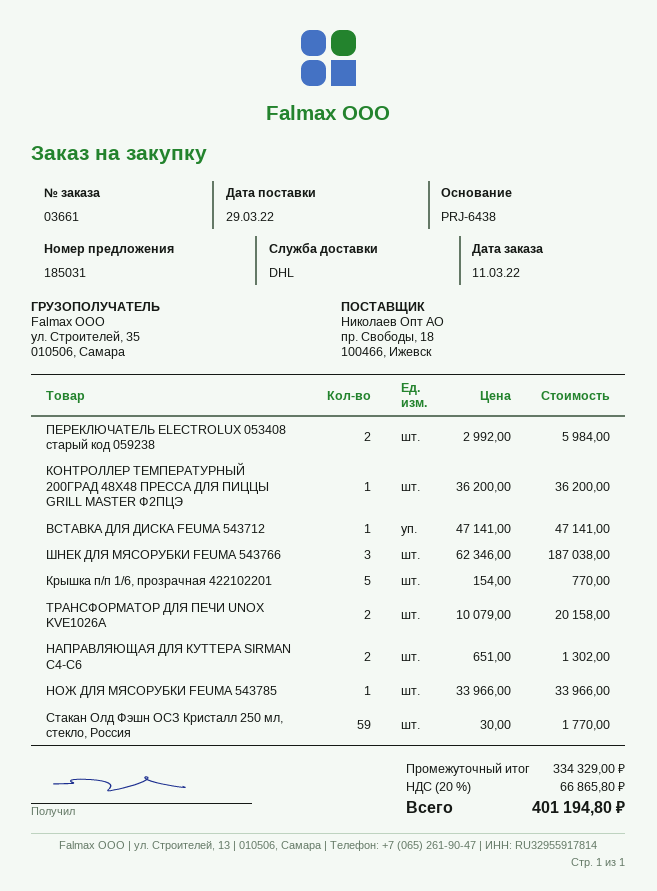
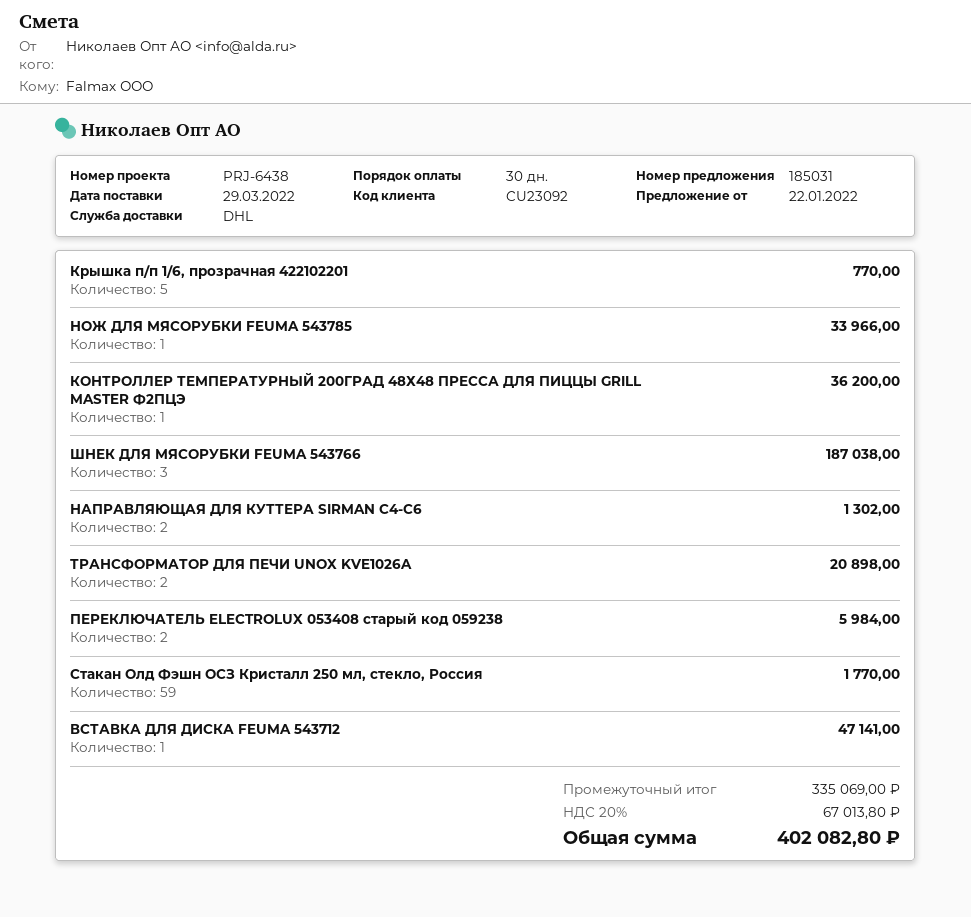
ТРАНСФОРМАТОР ДЛЯ ПЕЧИ UNOX KVE1026A: 2 for 20158.00 -> 2 for 20898.00
subtotal: 334329.00 -> 335069.00
tax: 20% = 66865.80 -> 20% = 67013.80
total: 401194.80 -> 402082.80

